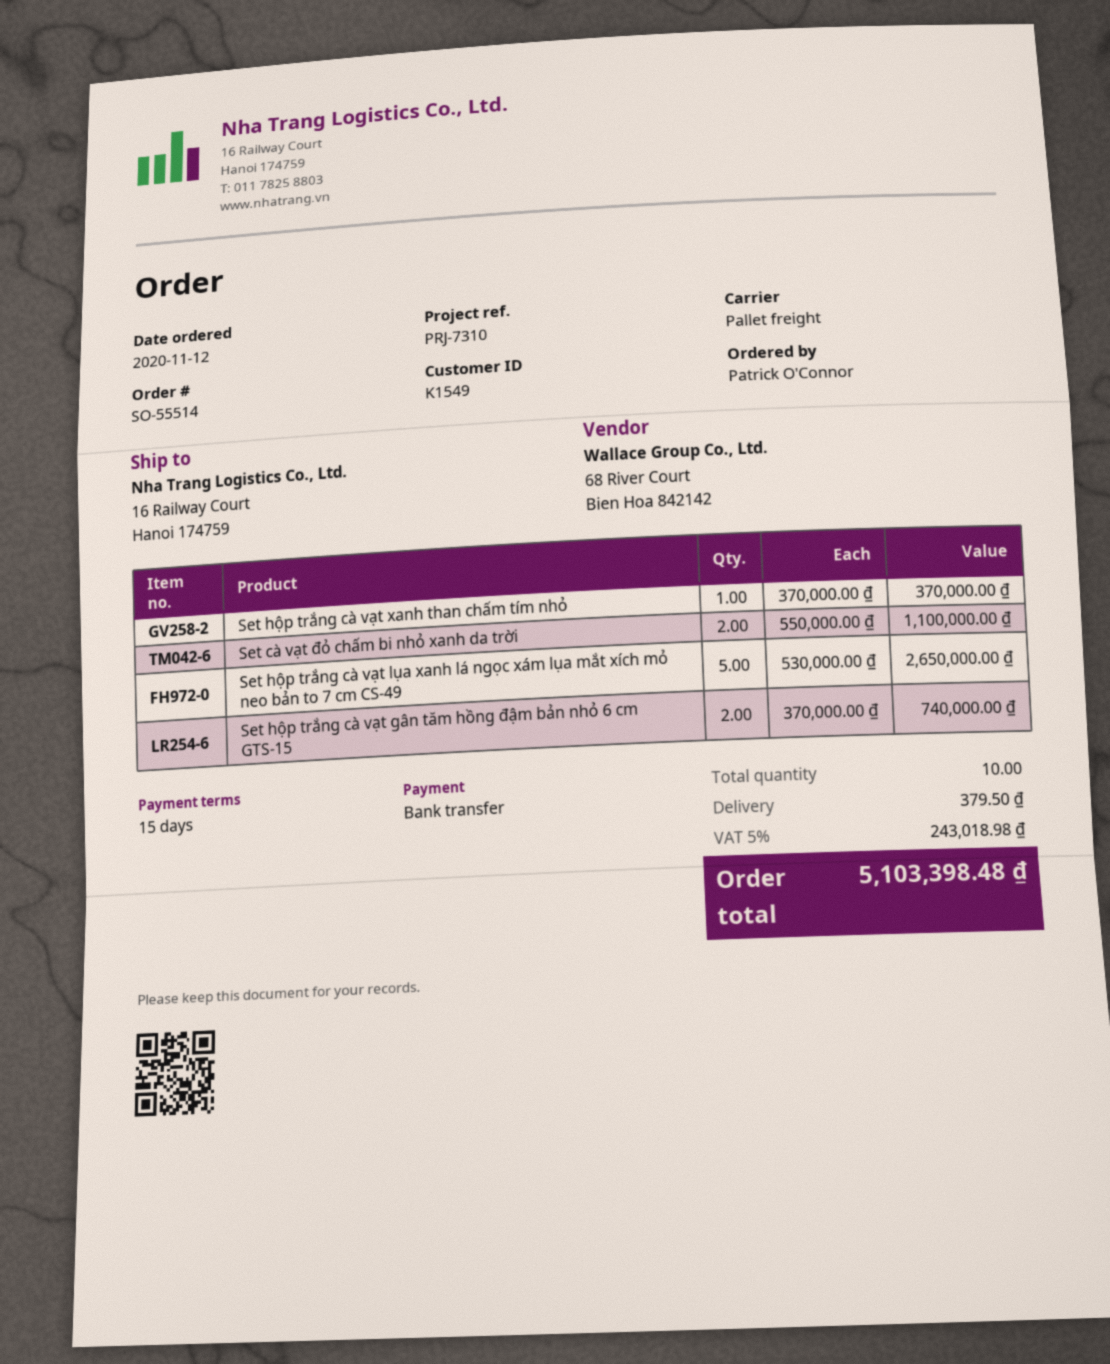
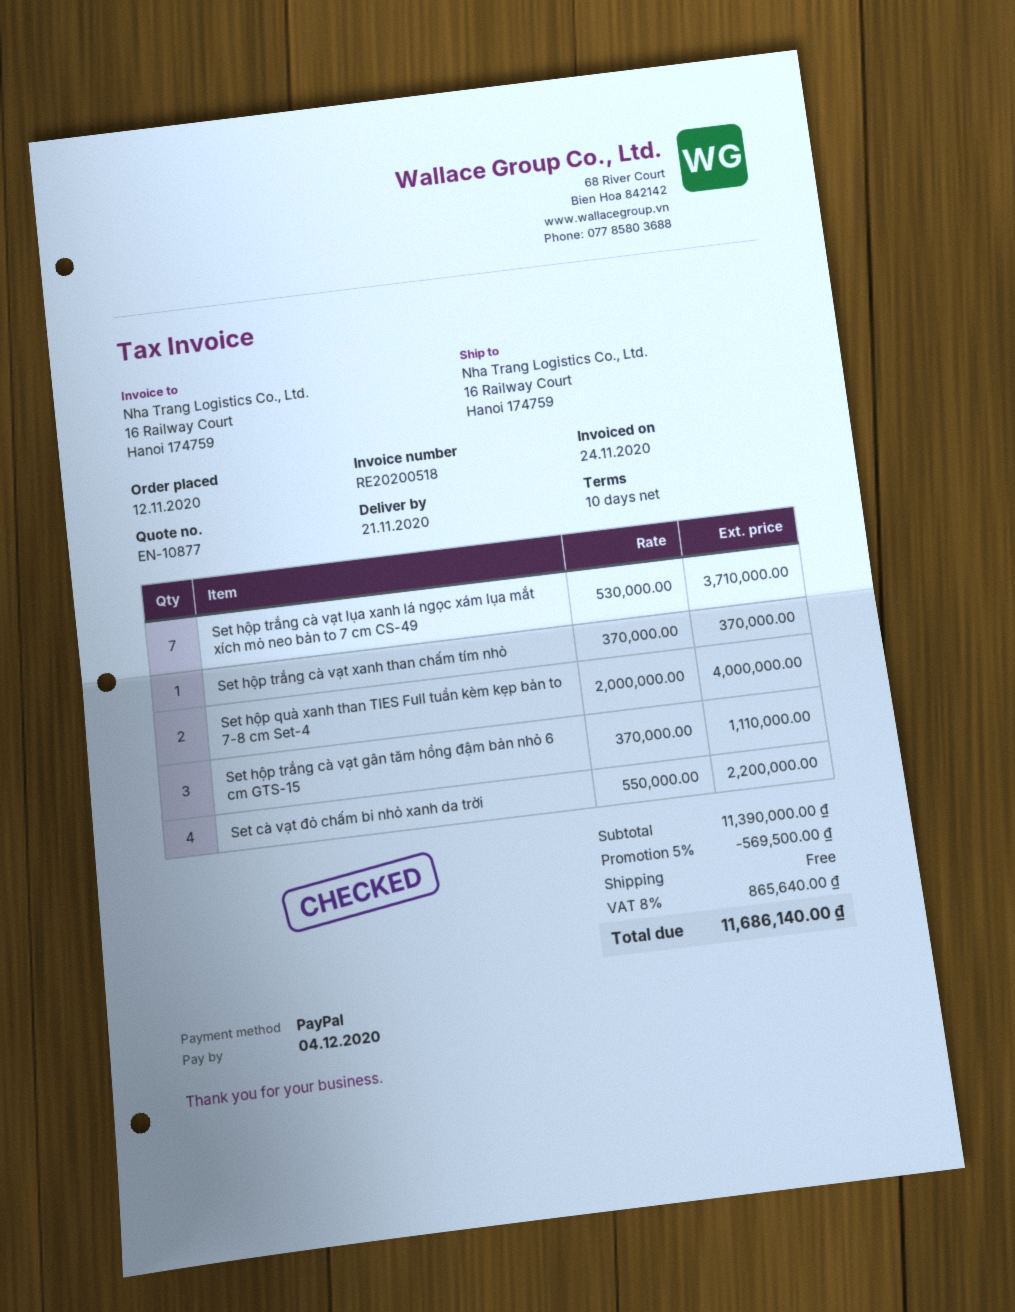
payment terms: 15 days -> 10 days
payment method: bank transfer -> PayPal
Set cà vạt đỏ chấm bi nhỏ xanh da trời: 2 x 550000.00 = 1100000.00 -> 4 x 550000.00 = 2200000.00
Set hộp trắng cà vạt lụa xanh lá ngọc xám lụa mắt xích mỏ neo bản to 7 cm CS-49: 5 x 530000.00 = 2650000.00 -> 7 x 530000.00 = 3710000.00
Set hộp trắng cà vạt gân tăm hồng đậm bản nhỏ 6 cm GTS-15: 2 x 370000.00 = 740000.00 -> 3 x 370000.00 = 1110000.00
Set hộp quà xanh than TIES Full tuần kèm kẹp bản to 7-8 cm Set-4: none -> 2 x 2000000.00 = 4000000.00
discount: none -> 5% = 569500.00
shipping: 379.50 -> 0.00
tax: 5% = 243018.98 -> 8% = 865640.00
total: 5103398.48 -> 11686140.00

